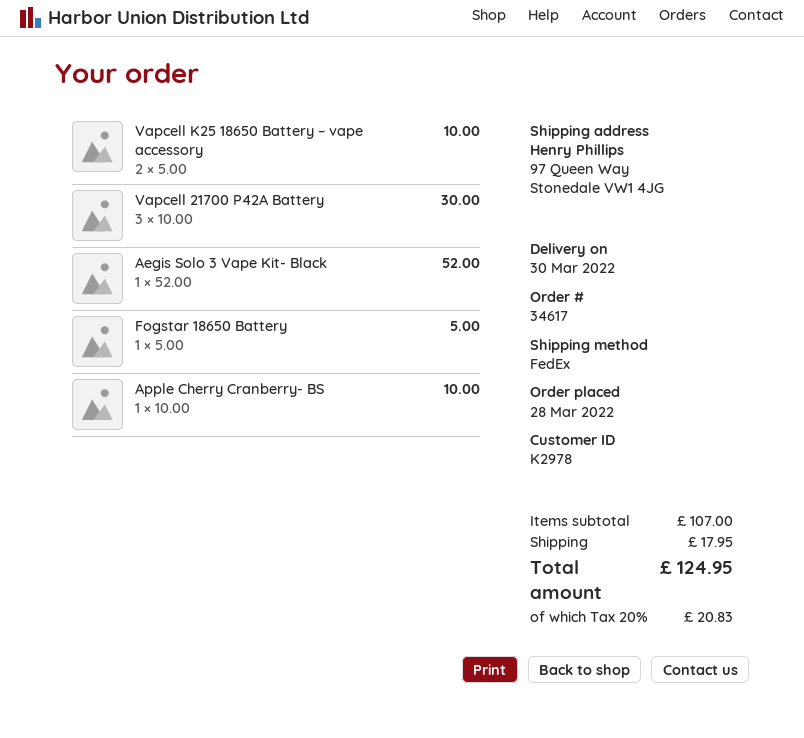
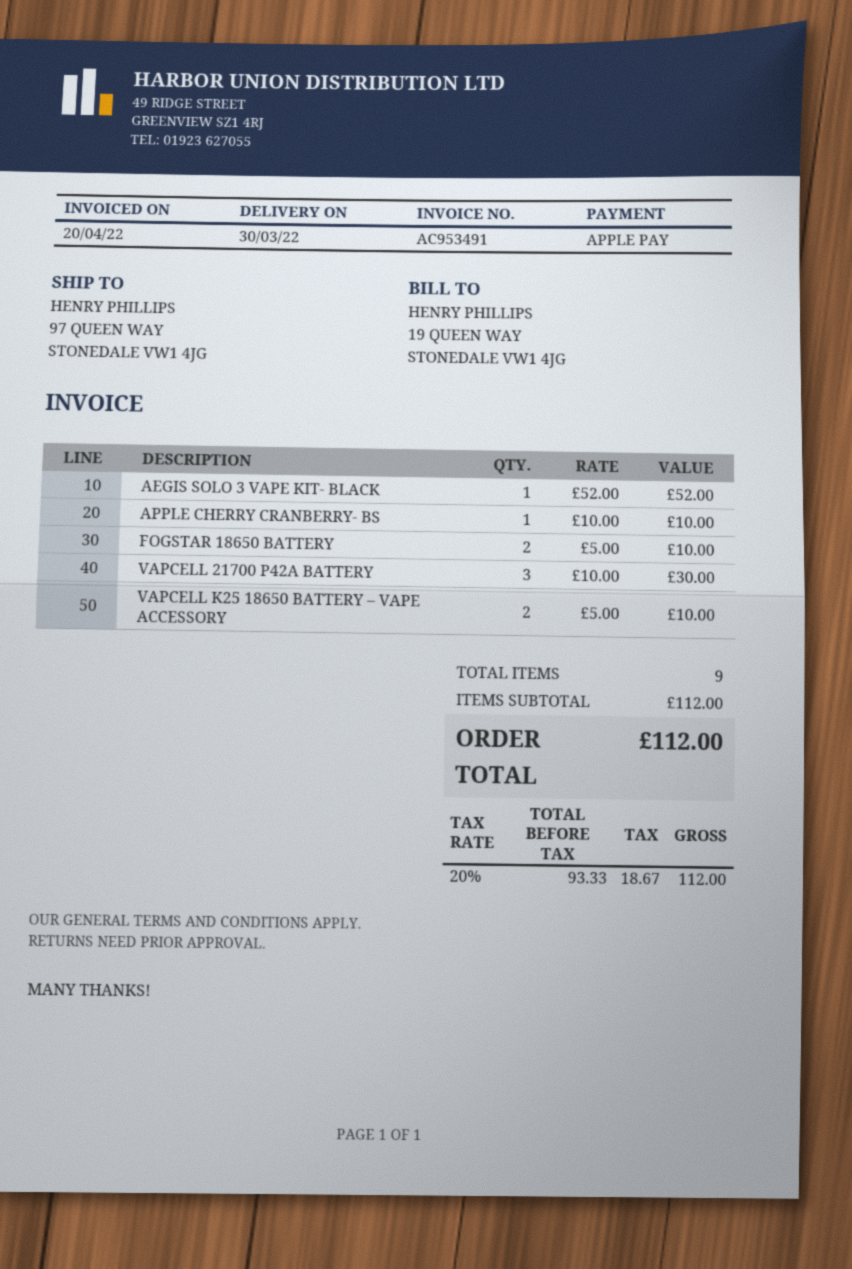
Fogstar 18650 Battery: 1 x 5.00 = 5.00 -> 2 x 5.00 = 10.00
subtotal: 107.00 -> 112.00
shipping: 17.95 -> none
tax: 20% = 20.83 -> 20% = 18.67
total: 124.95 -> 112.00

